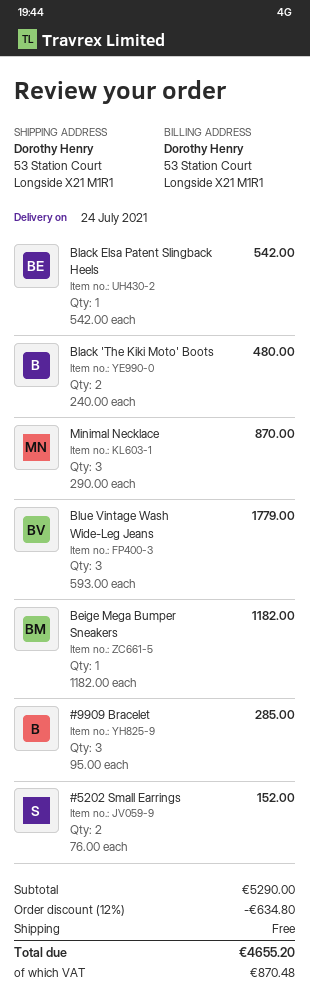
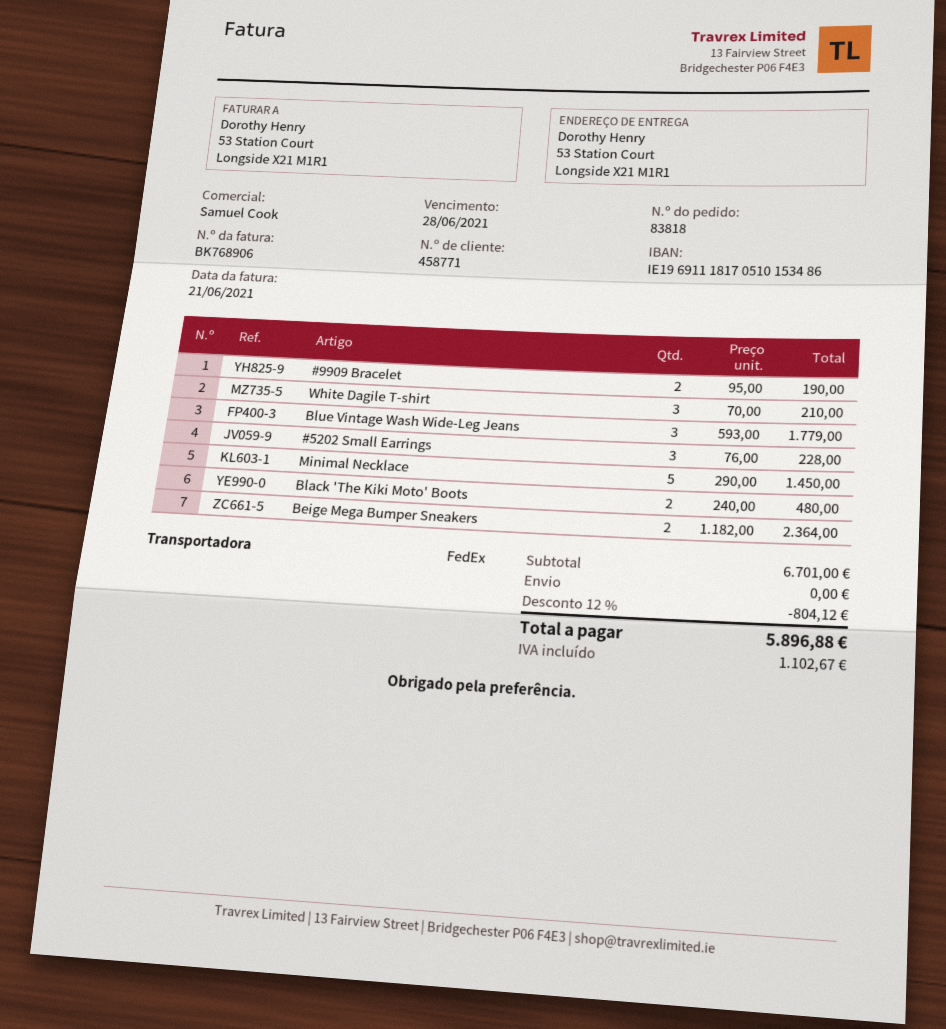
Black Elsa Patent Slingback Heels: 1 x 542.00 = 542.00 -> none
Minimal Necklace: 3 x 290.00 = 870.00 -> 5 x 290.00 = 1450.00
Beige Mega Bumper Sneakers: 1 x 1182.00 = 1182.00 -> 2 x 1182.00 = 2364.00
#9909 Bracelet: 3 x 95.00 = 285.00 -> 2 x 95.00 = 190.00
#5202 Small Earrings: 2 x 76.00 = 152.00 -> 3 x 76.00 = 228.00
White Dagile T-shirt: none -> 3 x 70.00 = 210.00
subtotal: 5290.00 -> 6701.00
discount: 12% = 634.80 -> 12% = 804.12
tax: 870.48 -> 1102.67
total: 4655.20 -> 5896.88

